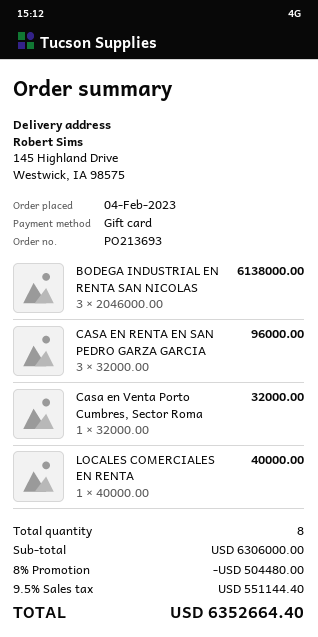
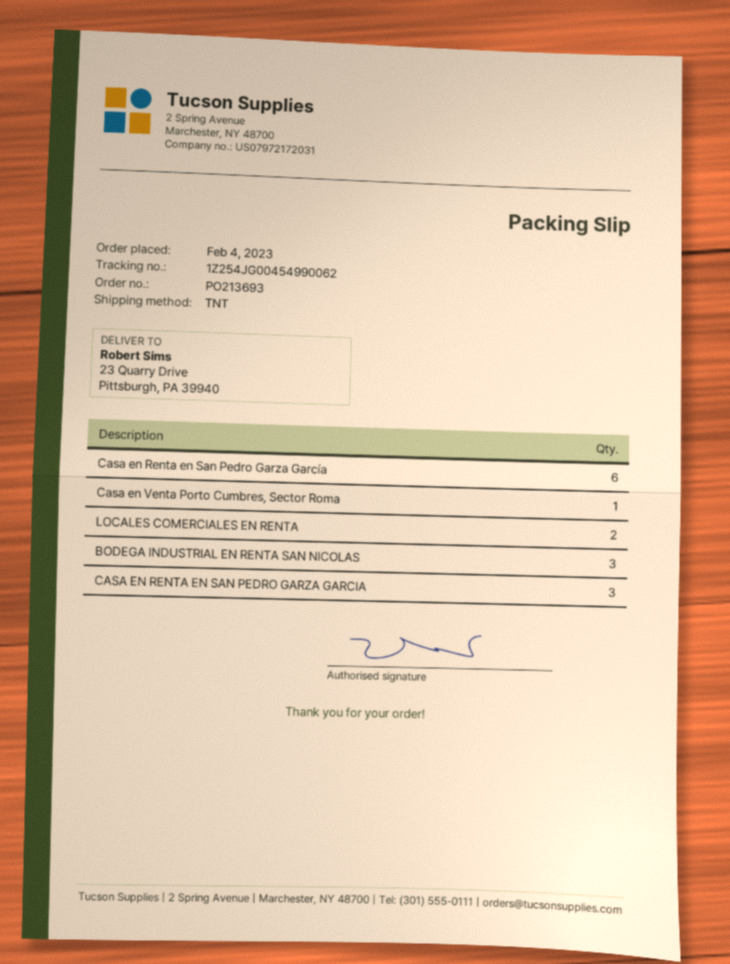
ship to: 145 Highland Drive, Westwick, IA 98575 -> 23 Quarry Drive, Pittsburgh, PA 39940
LOCALES COMERCIALES EN RENTA: 1 -> 2
Casa en Renta en San Pedro Garza García: none -> 6

